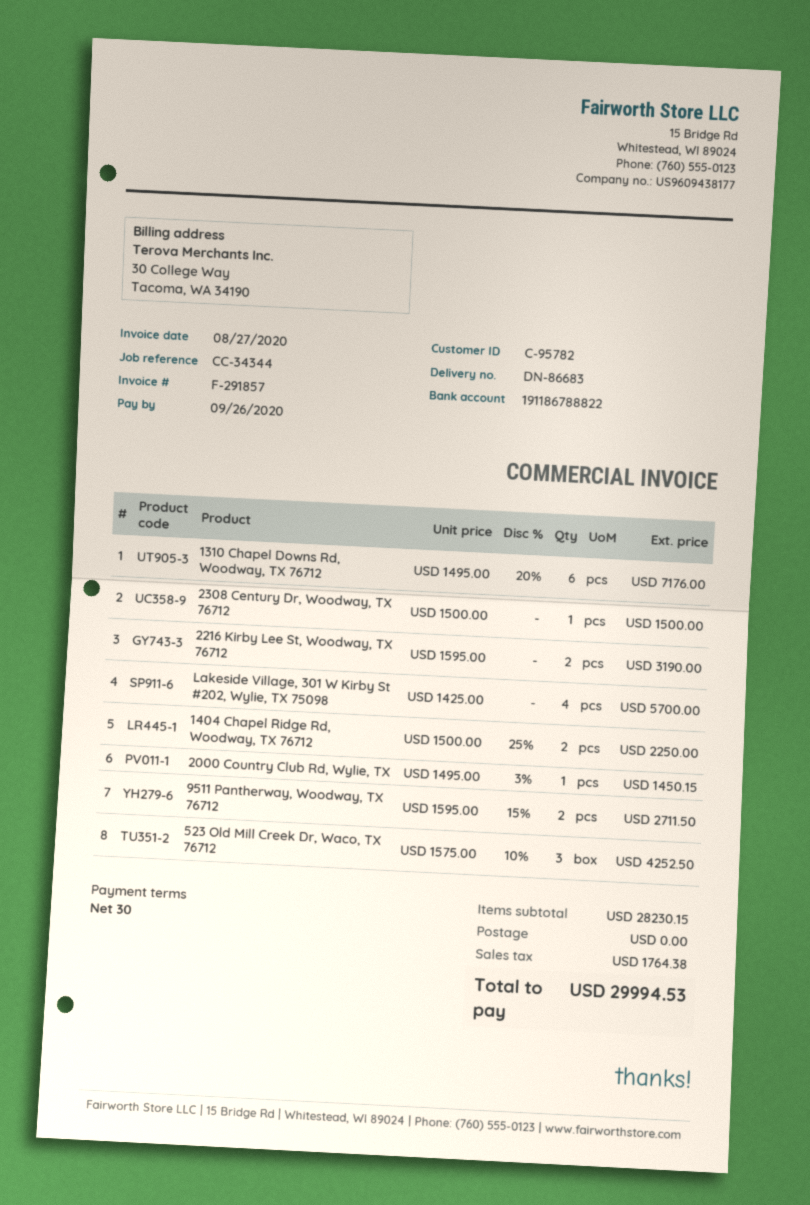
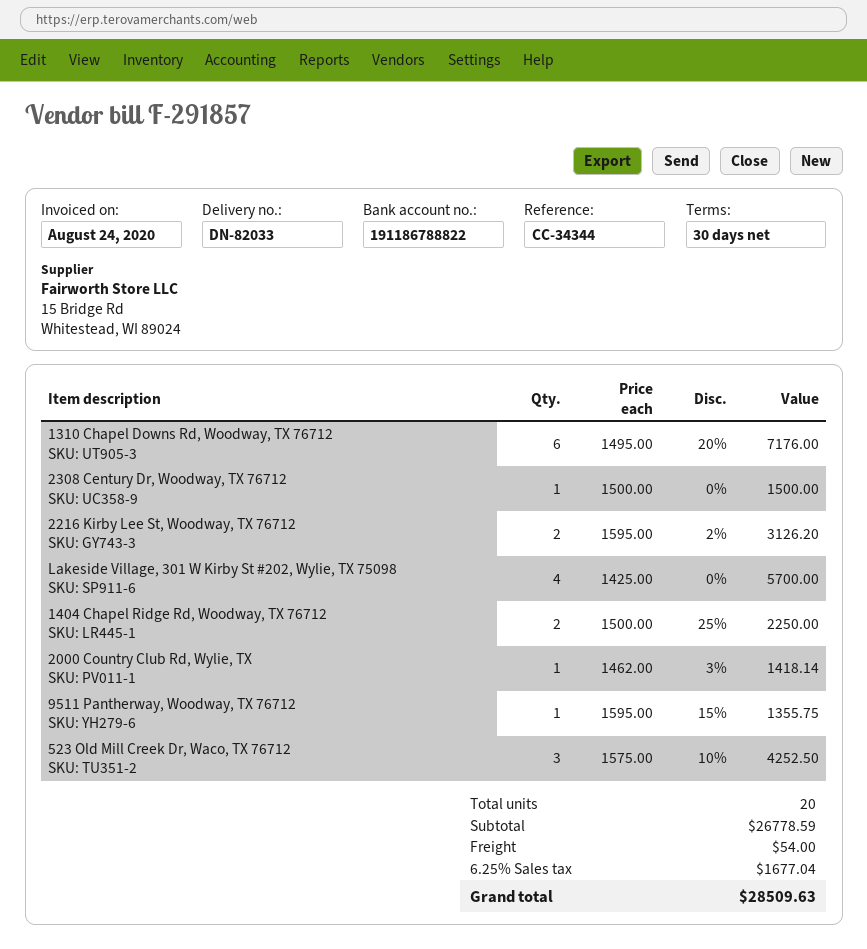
delivery note number: DN-86683 -> DN-82033
invoice date: 2020-08-27 -> 2020-08-24
2216 Kirby Lee St, Woodway, TX 76712: 2 x 1595.00 = 3190.00 -> 2 x 1595.00 - 2% = 3126.20
2000 Country Club Rd, Wylie, TX: 1 x 1495.00 - 3% = 1450.15 -> 1 x 1462.00 - 3% = 1418.14
9511 Pantherway, Woodway, TX 76712: 2 x 1595.00 - 15% = 2711.50 -> 1 x 1595.00 - 15% = 1355.75
subtotal: 28230.15 -> 26778.59
shipping: 0.00 -> 54.00
tax: 1764.38 -> 1677.04
total: 29994.53 -> 28509.63

